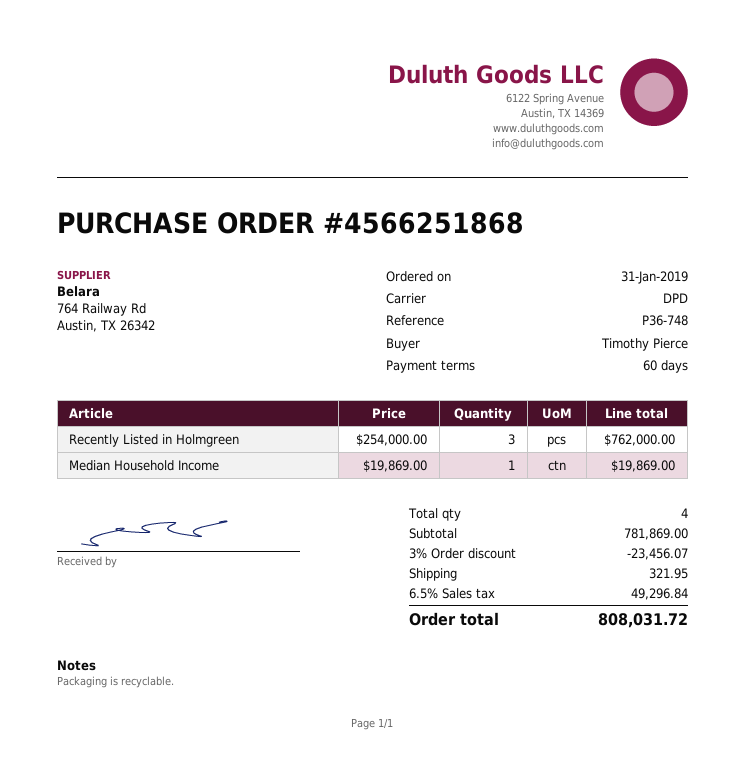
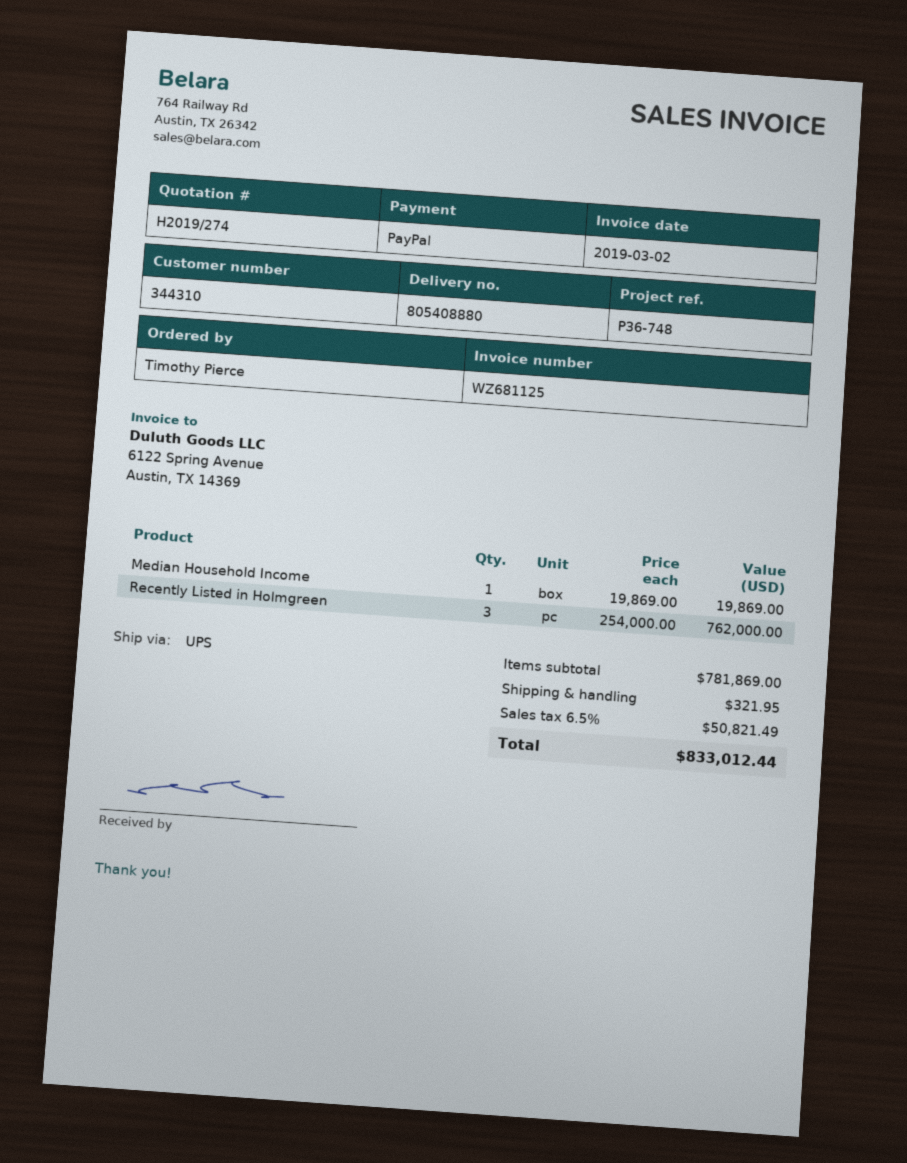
shipping method: DPD -> UPS
discount: 3% = 23456.07 -> none
tax: 6.5% = 49296.84 -> 6.5% = 50821.49
total: 808031.72 -> 833012.44

